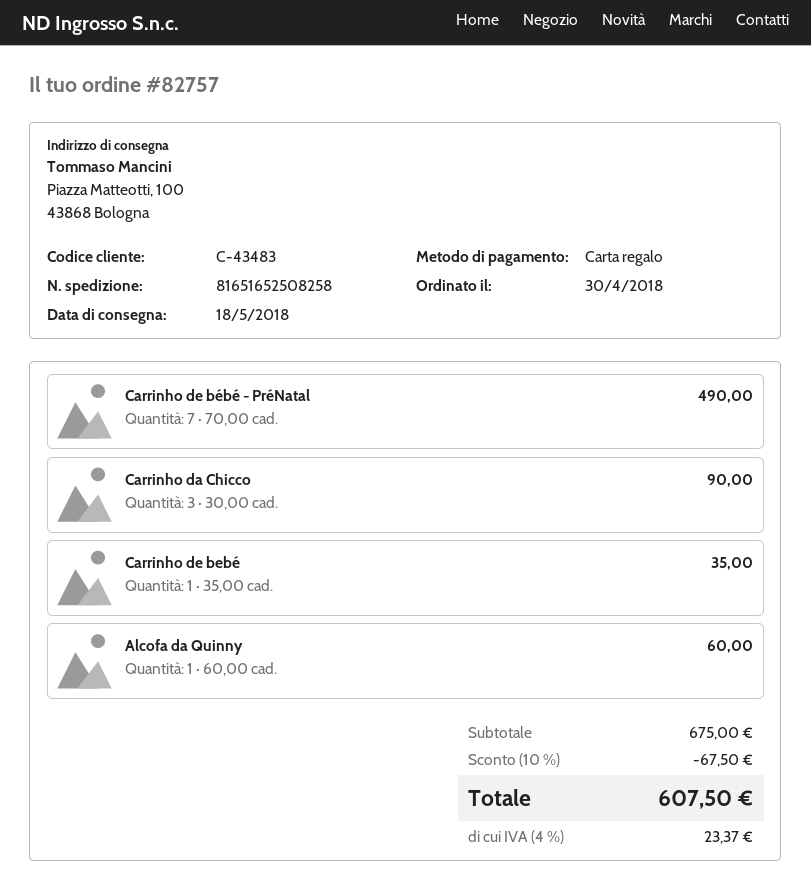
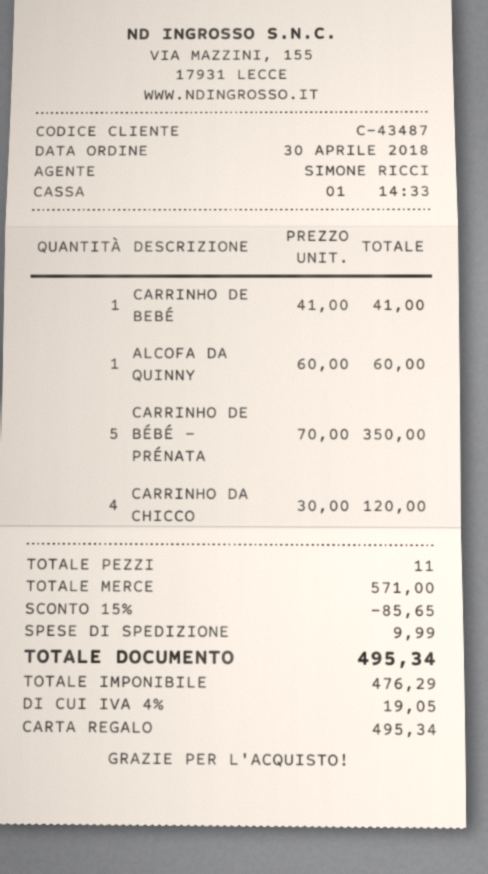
customer number: C-43483 -> C-43487
Carrinho de bébé - PréNatal: 7 x 70.00 = 490.00 -> 5 x 70.00 = 350.00
Carrinho da Chicco: 3 x 30.00 = 90.00 -> 4 x 30.00 = 120.00
Carrinho de bebé: 1 x 35.00 = 35.00 -> 1 x 41.00 = 41.00
subtotal: 675.00 -> 571.00
discount: 10% = 67.50 -> 15% = 85.65
shipping: none -> 9.99
tax: 4% = 23.37 -> 4% = 19.05
total: 607.50 -> 495.34

